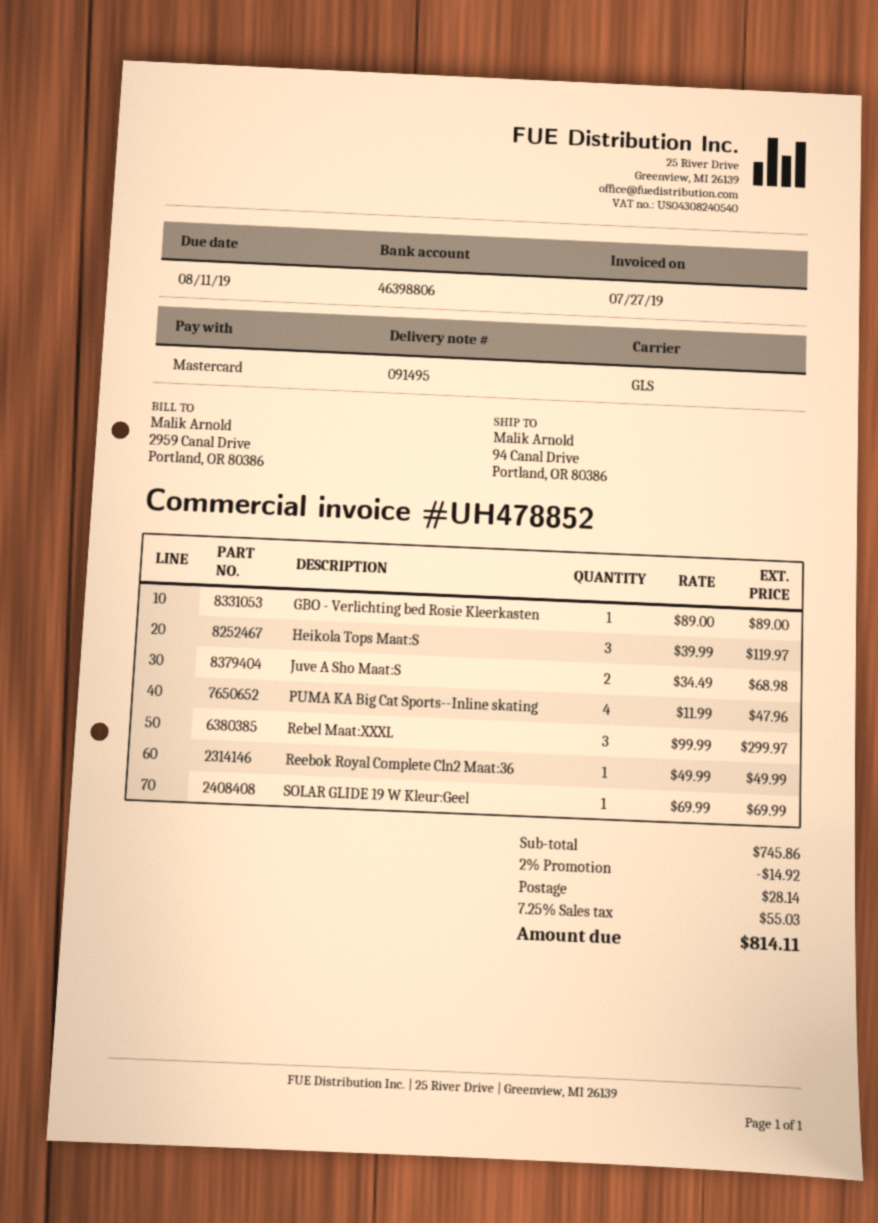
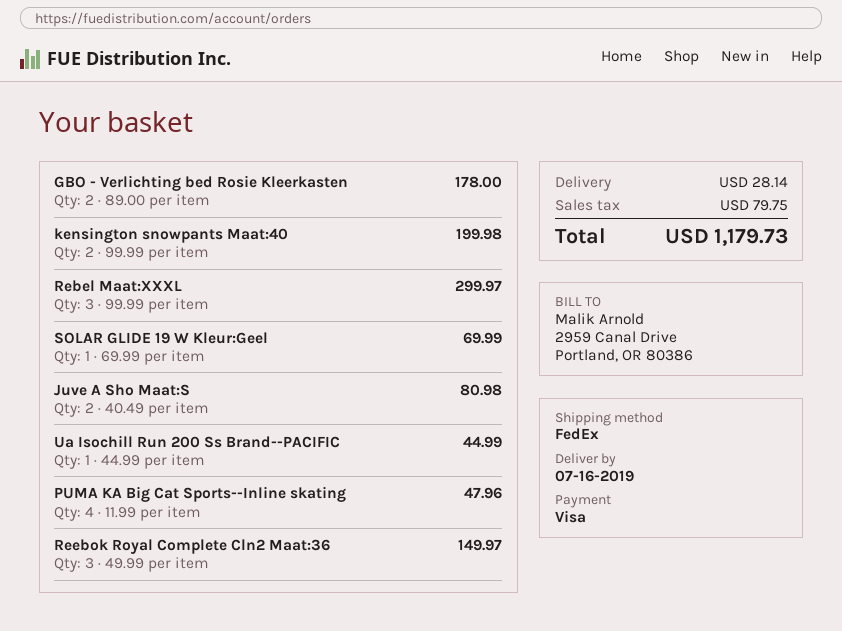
payment method: Mastercard -> Visa
shipping method: GLS -> FedEx
GBO - Verlichting bed Rosie Kleerkasten: 1 x 89.00 = 89.00 -> 2 x 89.00 = 178.00
Heikola Tops Maat:S: 3 x 39.99 = 119.97 -> none
Juve A Sho Maat:S: 2 x 34.49 = 68.98 -> 2 x 40.49 = 80.98
Reebok Royal Complete Cln2 Maat:36: 1 x 49.99 = 49.99 -> 3 x 49.99 = 149.97
kensington snowpants Maat:40: none -> 2 x 99.99 = 199.98
Ua Isochill Run 200 Ss Brand--PACIFIC: none -> 1 x 44.99 = 44.99
discount: 2% = 14.92 -> none
tax: 55.03 -> 79.75
total: 814.11 -> 1179.73

